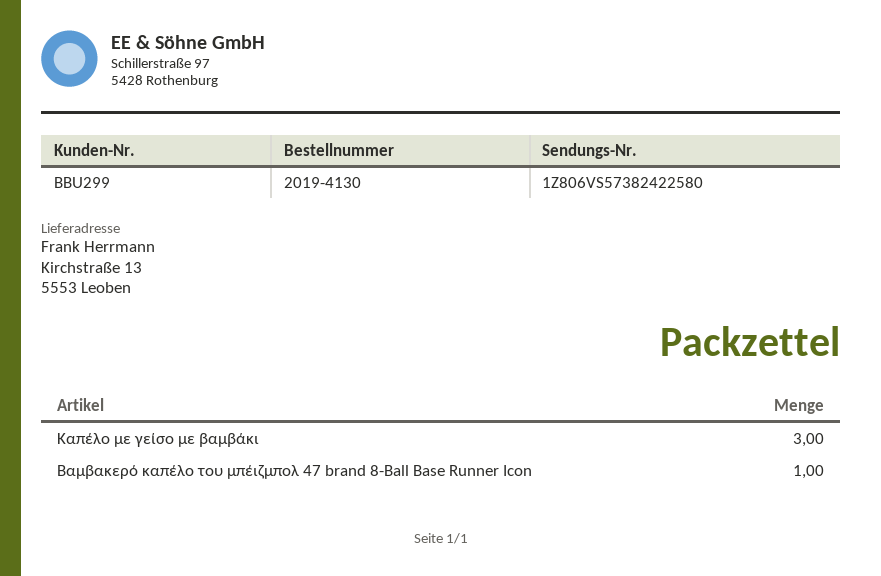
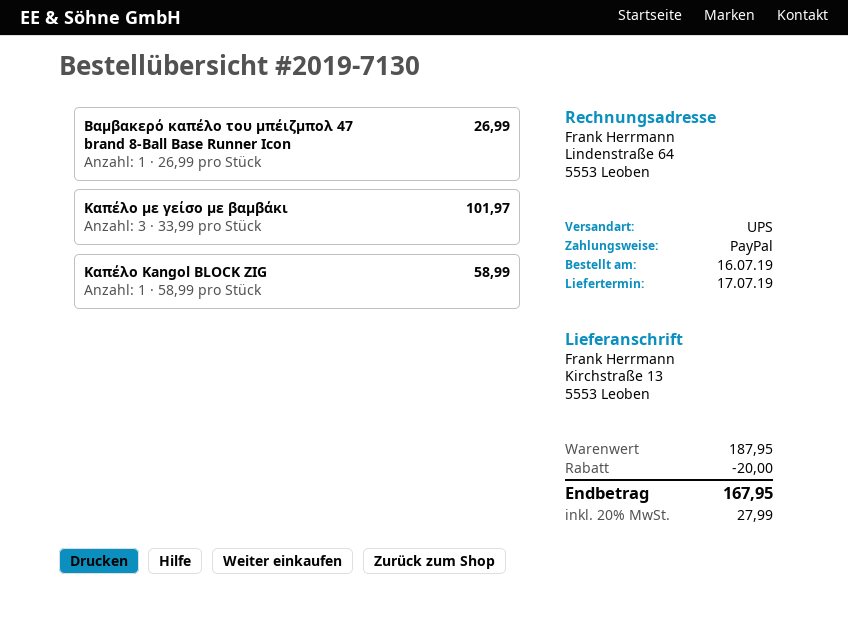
order number: 2019-4130 -> 2019-7130
Καπέλο Kangol BLOCK ZIG: none -> 1

